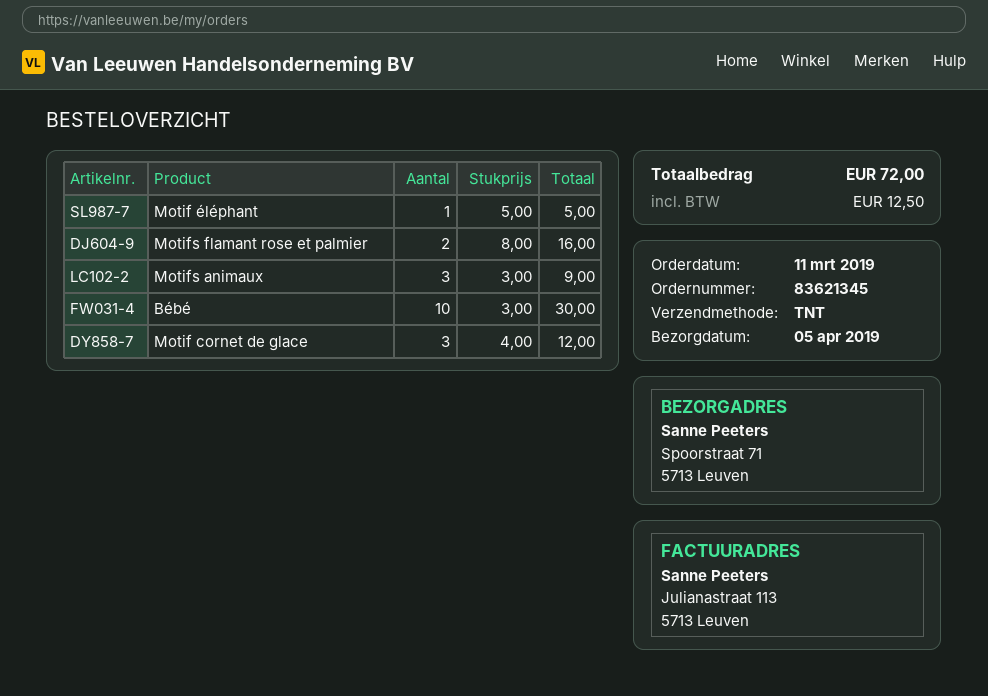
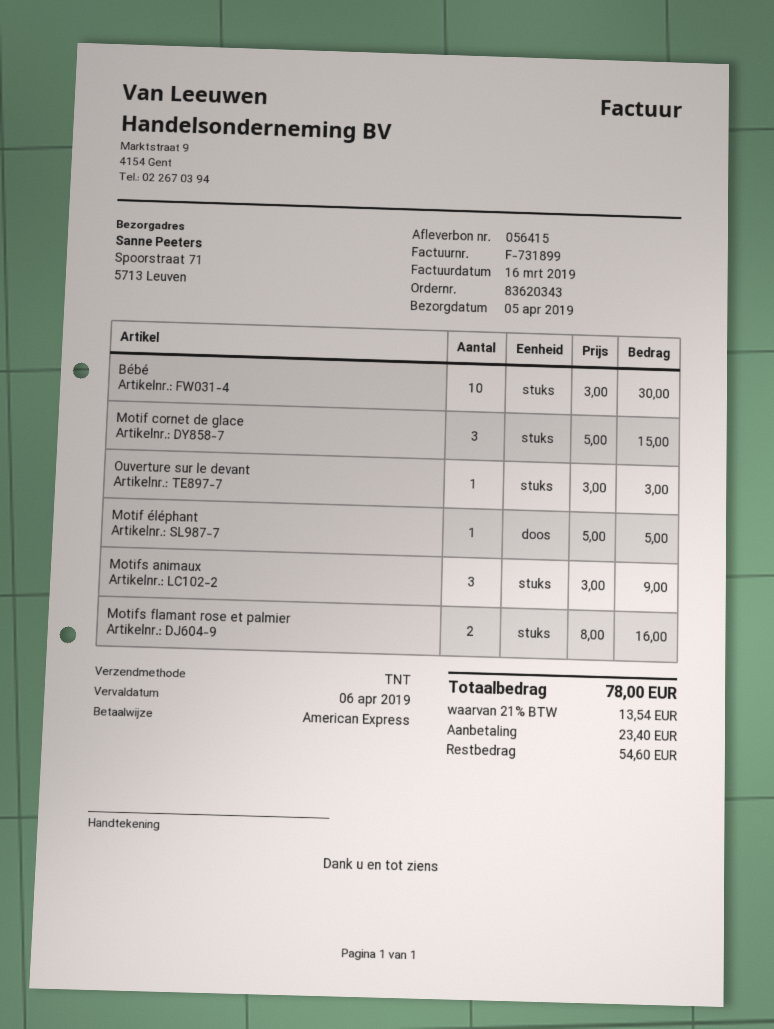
order number: 83621345 -> 83620343
Motif cornet de glace: 3 x 4.00 = 12.00 -> 3 x 5.00 = 15.00
Ouverture sur le devant: none -> 1 x 3.00 = 3.00
tax: 12.50 -> 13.54
total: 72.00 -> 78.00

